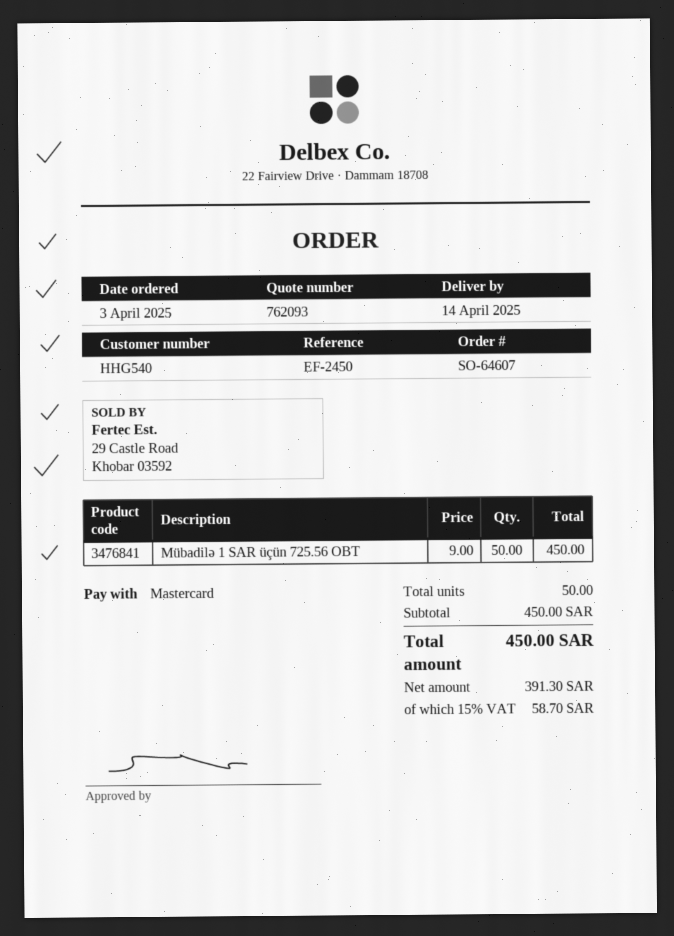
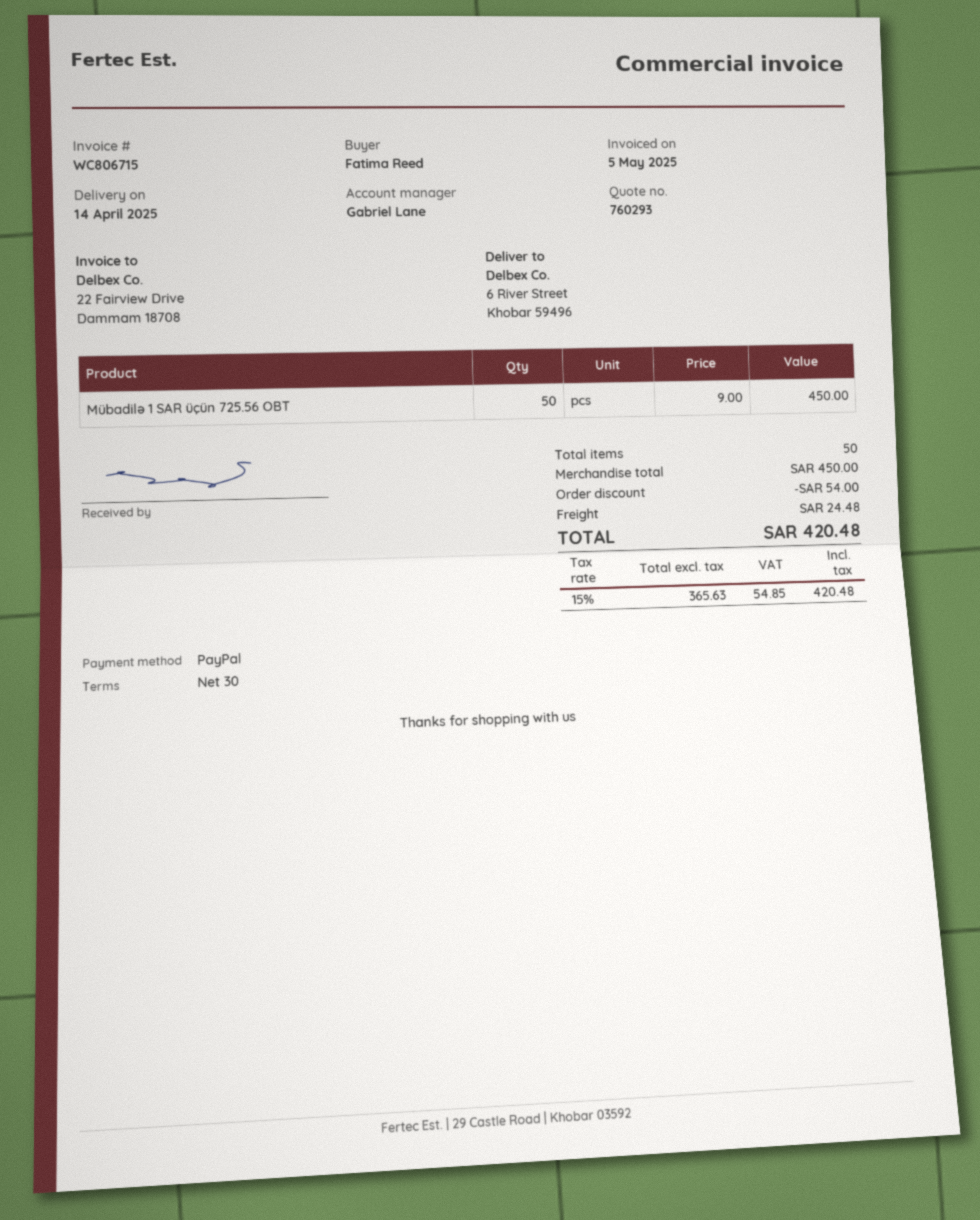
quote number: 762093 -> 760293
payment method: Mastercard -> PayPal
discount: none -> 54.00
shipping: none -> 24.48
net: 391.30 -> 365.63
tax: 15% = 58.70 -> 15% = 54.85
total: 450.00 -> 420.48

